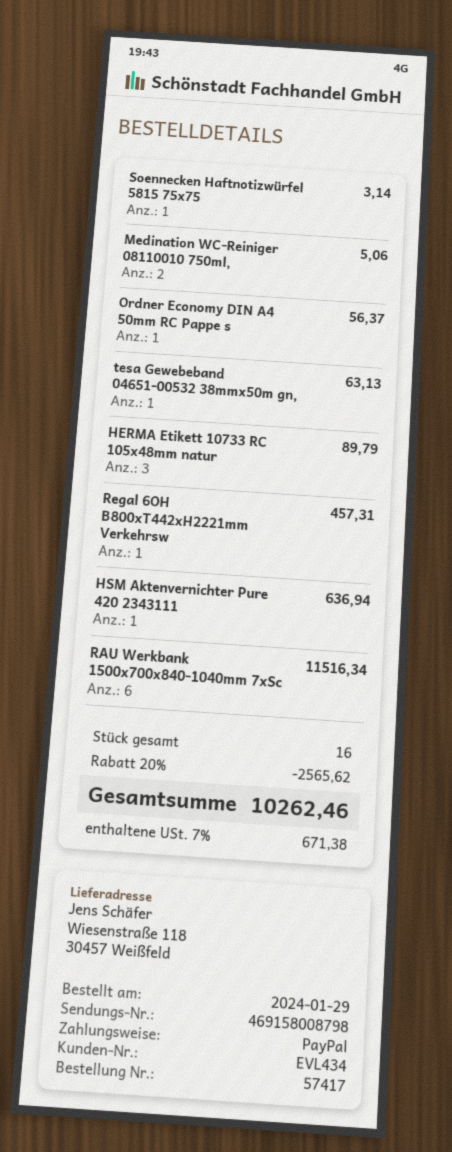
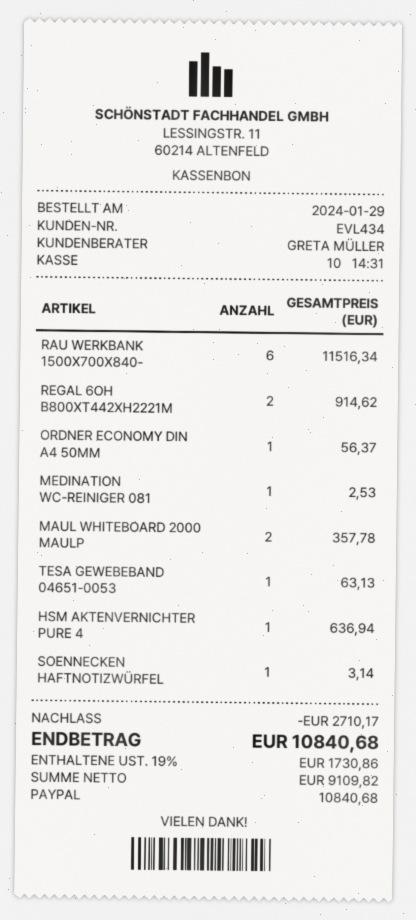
Medination WC-Reiniger 08110010 750ml,: 2 for 5.06 -> 1 for 2.53
HERMA Etikett 10733 RC 105x48mm natur: 3 for 89.79 -> none
Regal 6OH B800xT442xH2221mm Verkehrsw: 1 for 457.31 -> 2 for 914.62
MAUL WHITEBOARD 2000 MAULP: none -> 2 for 357.78
discount: 2565.62 -> 2710.17
tax: 7% = 671.38 -> 19% = 1730.86
total: 10262.46 -> 10840.68

